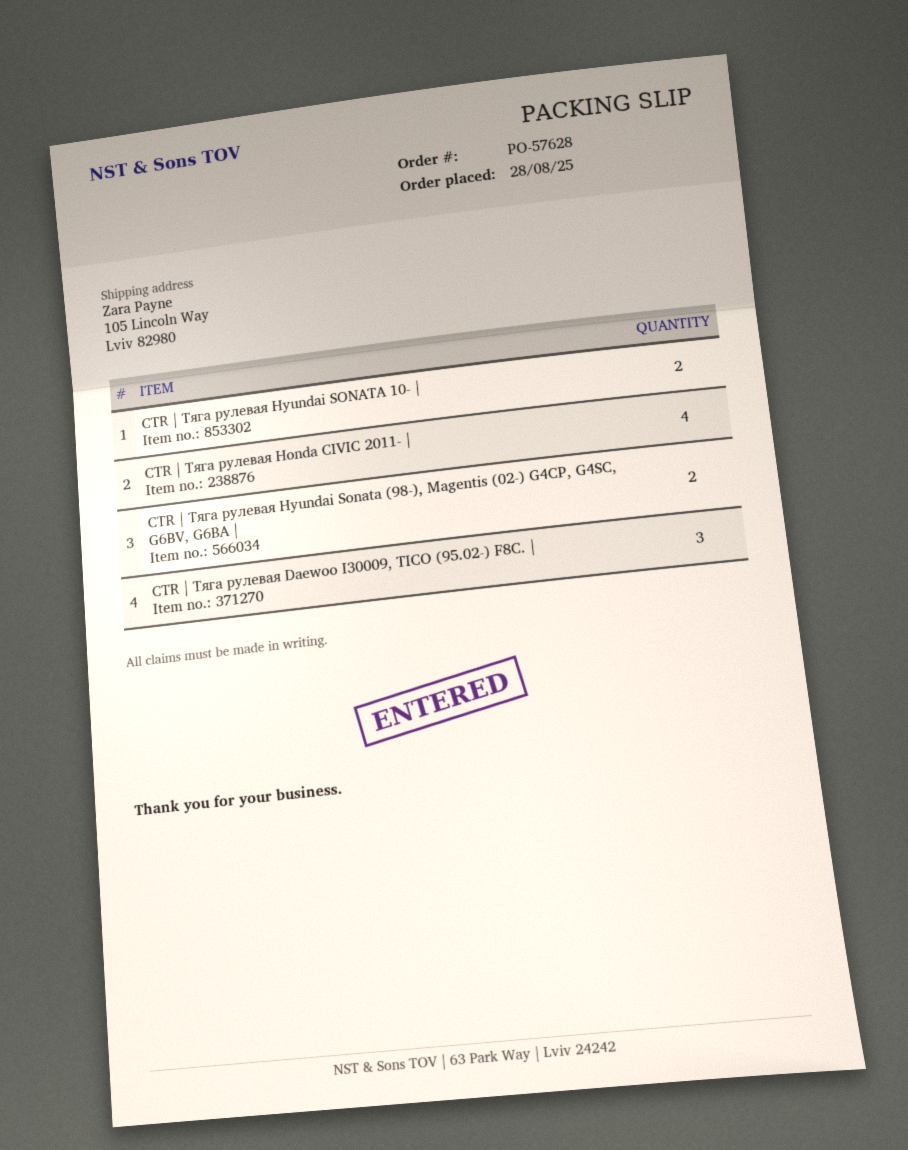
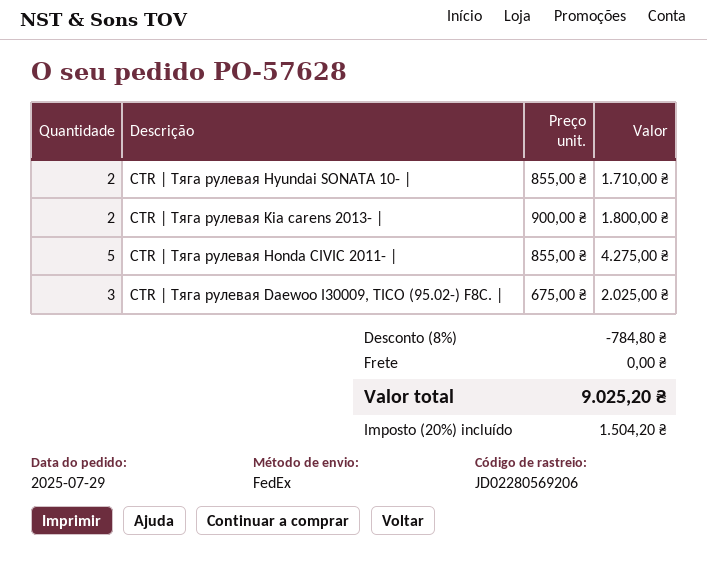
order date: 2025-08-28 -> 2025-07-29
CTR | Тяга рулевая Honda CIVIC 2011- |: 4 -> 5
CTR | Тяга рулевая Hyundai Sonata (98-), Magentis (02-) G4CP, G4SC, G6BV, G6BA |: 2 -> none
CTR | Тяга рулевая Kia carens 2013- |: none -> 2

